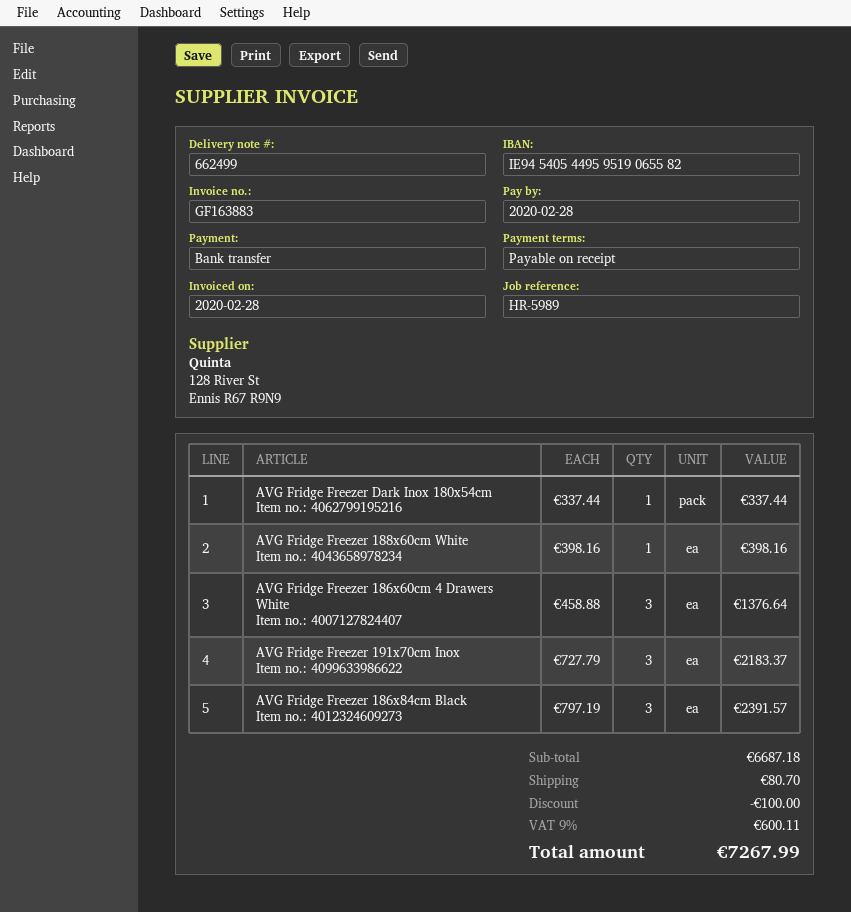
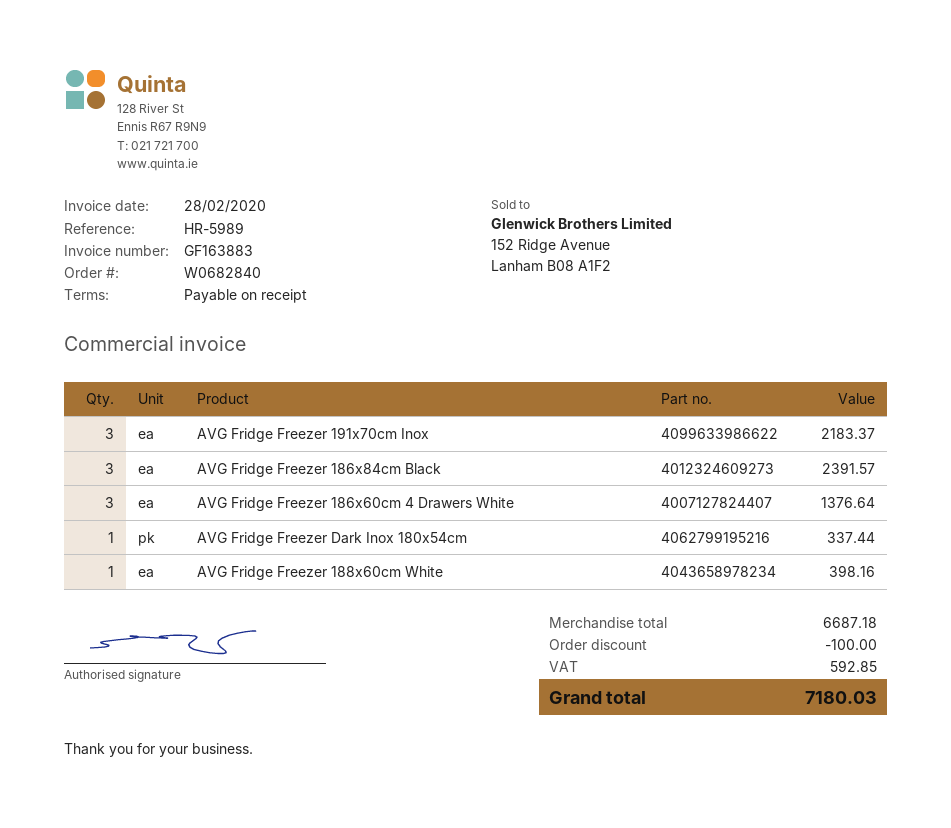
shipping: 80.70 -> none
tax: 600.11 -> 592.85
total: 7267.99 -> 7180.03

